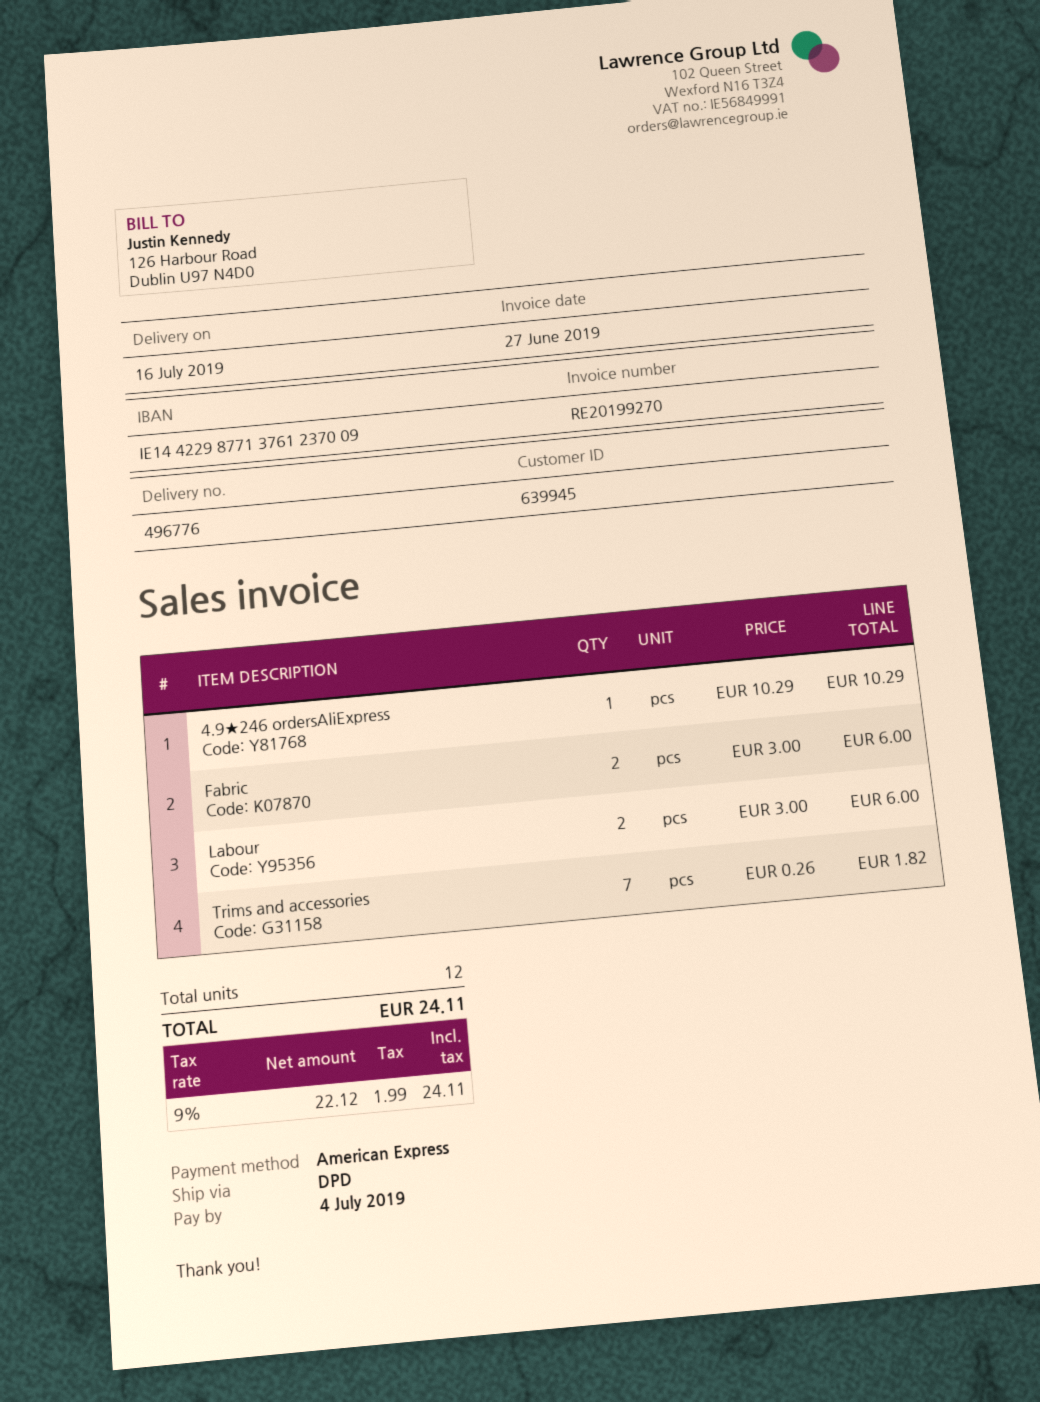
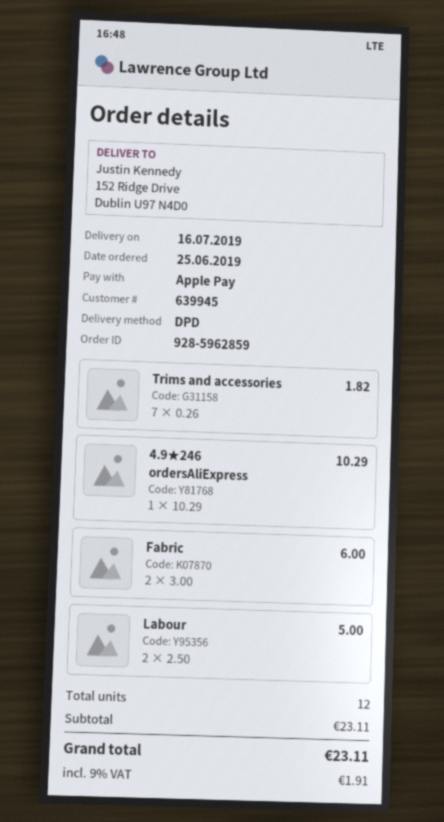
payment method: American Express -> Apple Pay
Labour: 2 x 3.00 = 6.00 -> 2 x 2.50 = 5.00
tax: 9% = 1.99 -> 9% = 1.91
total: 24.11 -> 23.11

